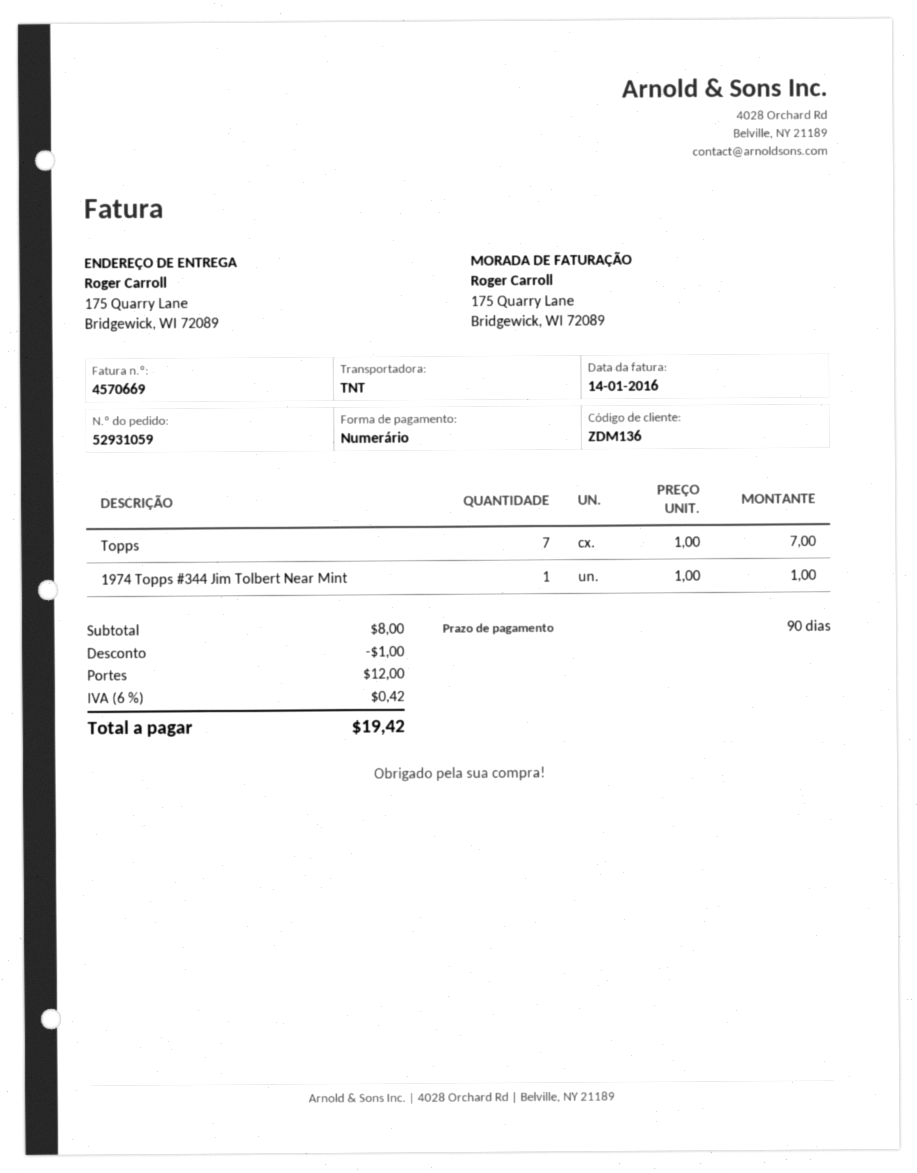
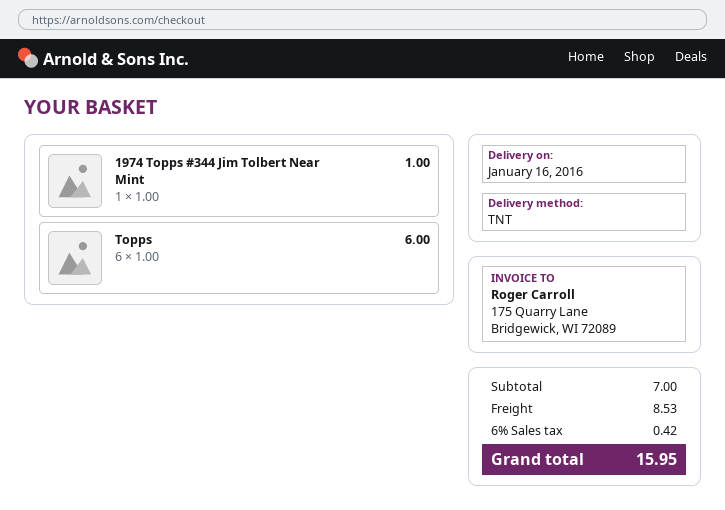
Topps: 7 x 1.00 = 7.00 -> 6 x 1.00 = 6.00
subtotal: 8.00 -> 7.00
discount: 1.00 -> none
shipping: 12.00 -> 8.53
total: 19.42 -> 15.95

